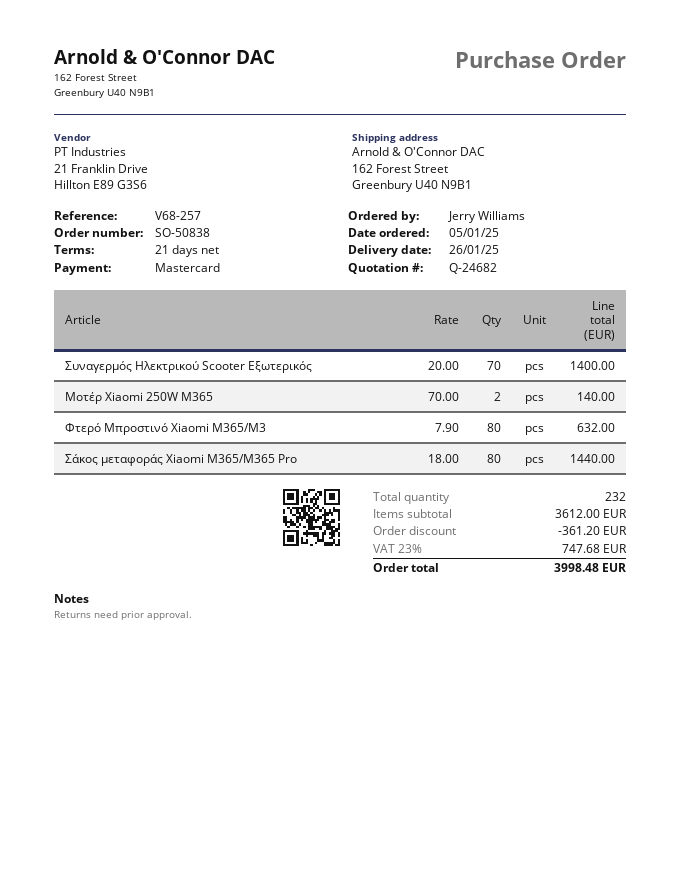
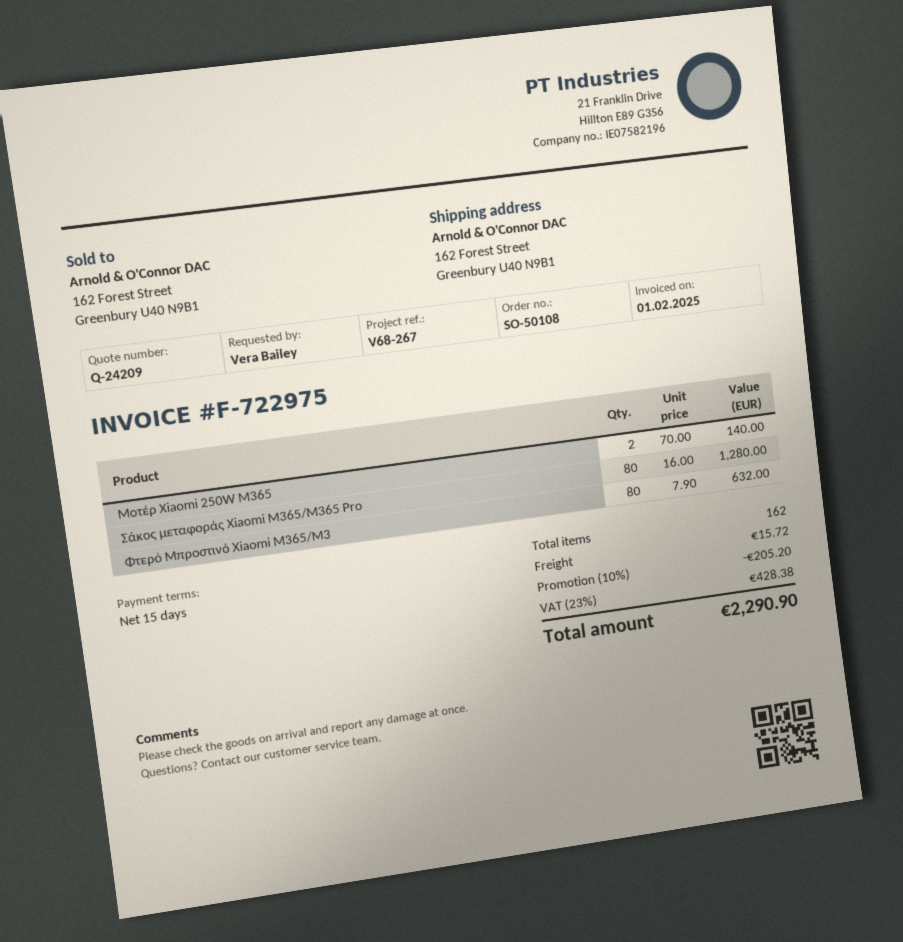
quote number: Q-24682 -> Q-24209
order number: SO-50838 -> SO-50108
payment terms: 21 days -> 15 days
reference: V68-257 -> V68-267
ordered by: Jerry Williams -> Vera Bailey
Συναγερμός Ηλεκτρικού Scooter Εξωτερικός: 70 x 20.00 = 1400.00 -> none
Σάκος μεταφοράς Xiaomi M365/M365 Pro: 80 x 18.00 = 1440.00 -> 80 x 16.00 = 1280.00
total quantity: 232 -> 162
discount: 361.20 -> 205.20
shipping: none -> 15.72
tax: 23% = 747.68 -> 23% = 428.38
total: 3998.48 -> 2290.90

